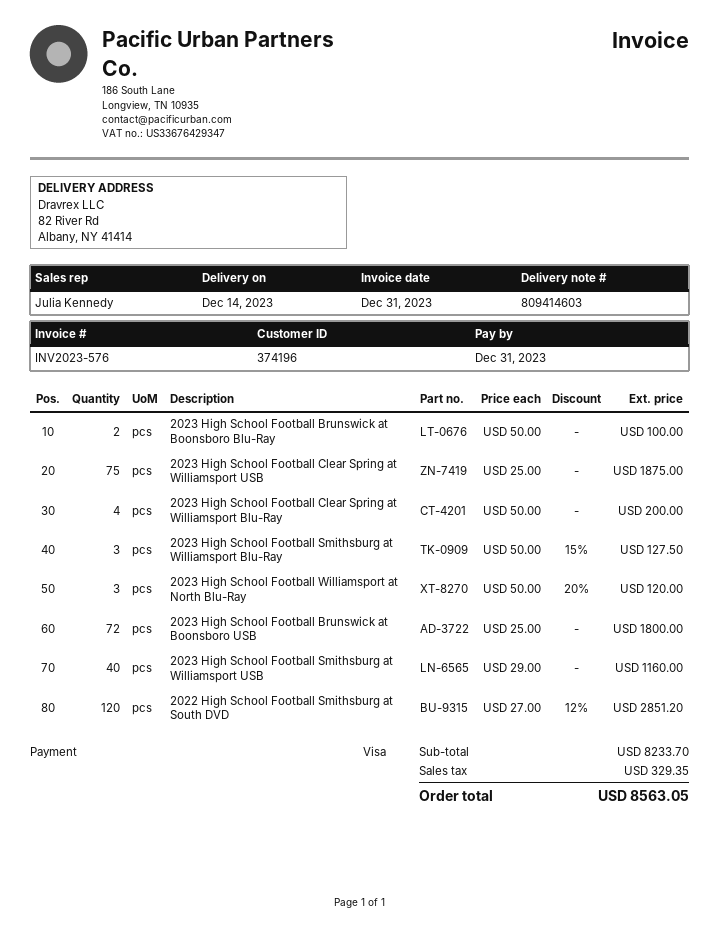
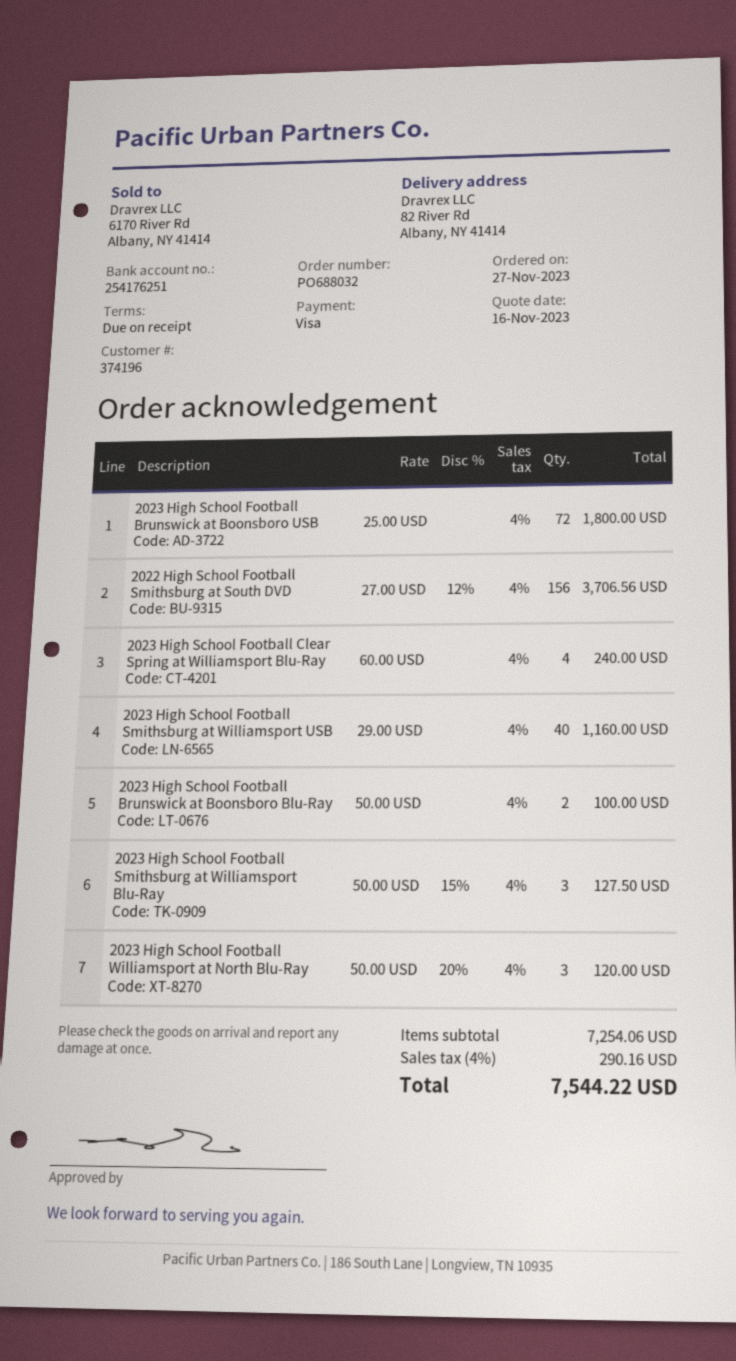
2023 High School Football Clear Spring at Williamsport USB: 75 x 25.00 = 1875.00 -> none
2023 High School Football Clear Spring at Williamsport Blu-Ray: 4 x 50.00 = 200.00 -> 4 x 60.00 = 240.00
2022 High School Football Smithsburg at South DVD: 120 x 27.00 - 12% = 2851.20 -> 156 x 27.00 - 12% = 3706.56
subtotal: 8233.70 -> 7254.06
tax: 329.35 -> 290.16
total: 8563.05 -> 7544.22

